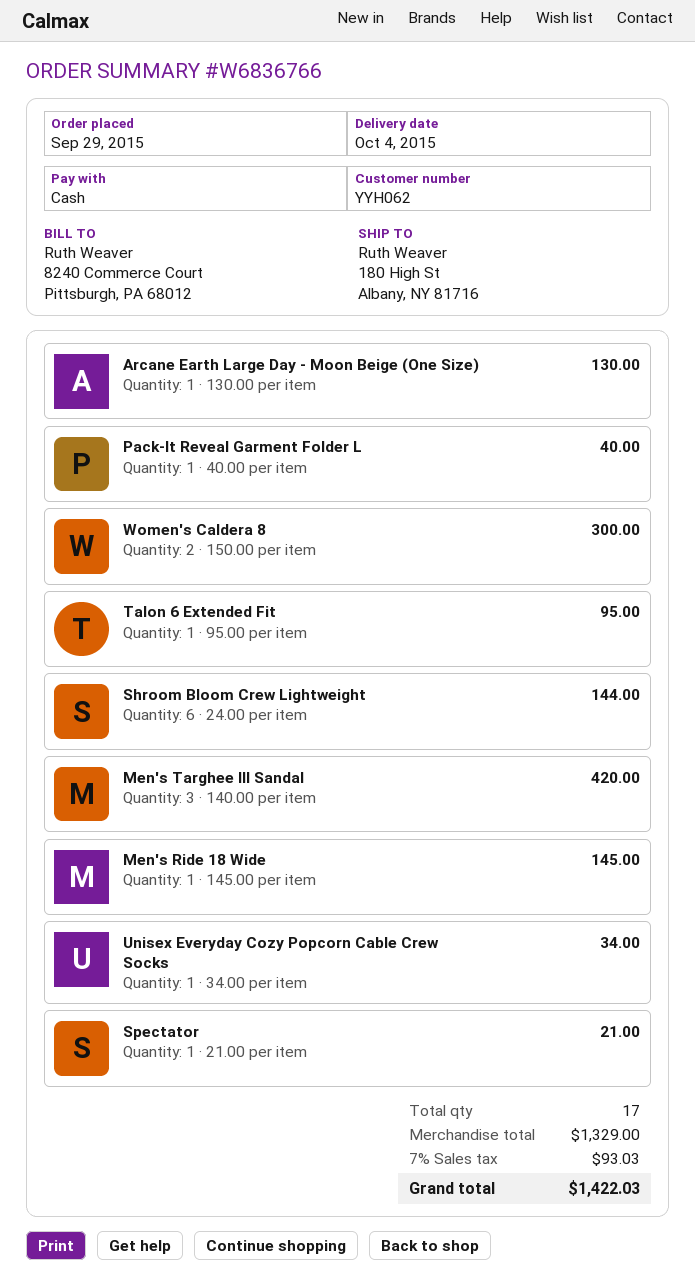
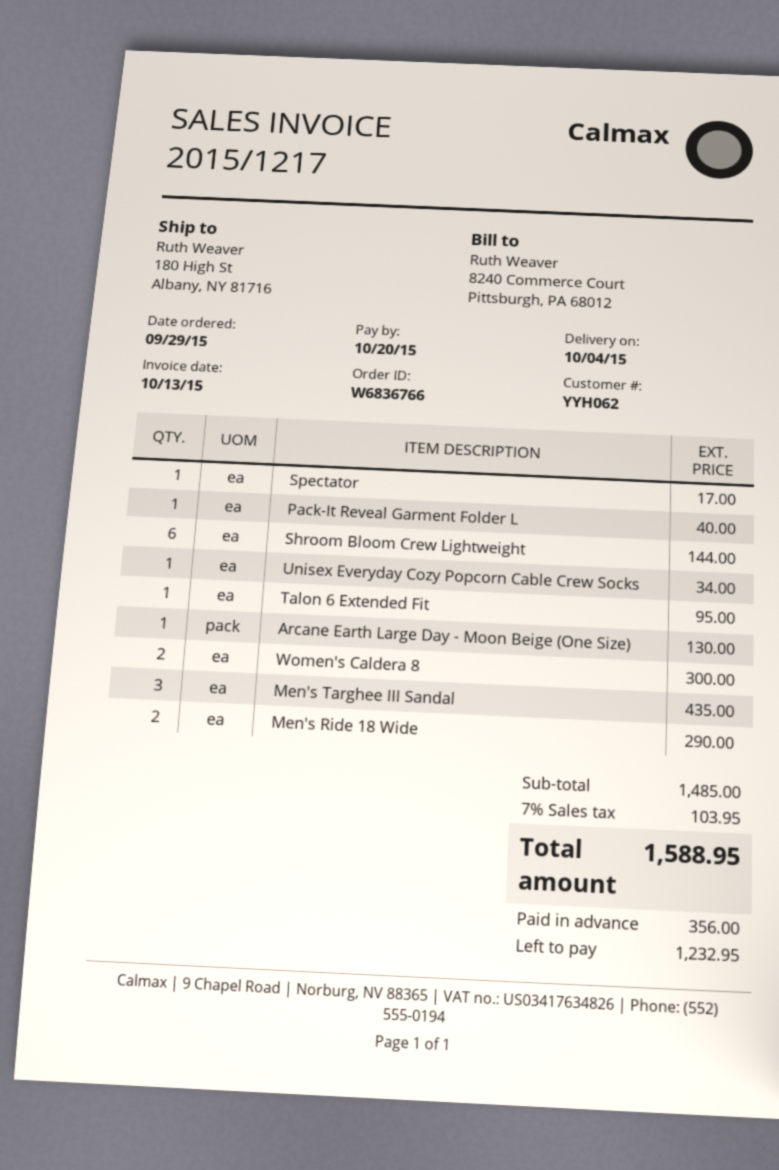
Men's Targhee III Sandal: 3 for 420.00 -> 3 for 435.00
Men's Ride 18 Wide: 1 for 145.00 -> 2 for 290.00
Spectator: 1 for 21.00 -> 1 for 17.00
subtotal: 1329.00 -> 1485.00
tax: 7% = 93.03 -> 7% = 103.95
total: 1422.03 -> 1588.95

